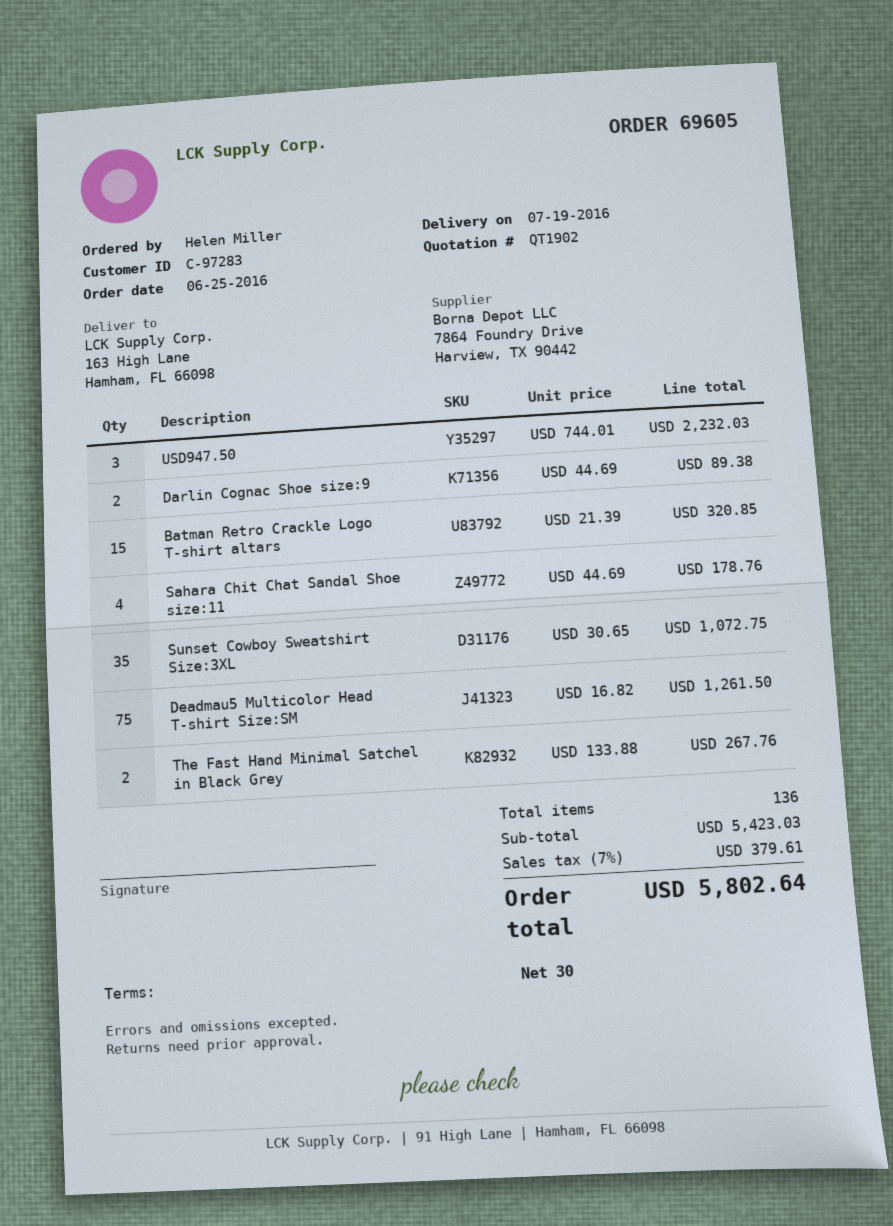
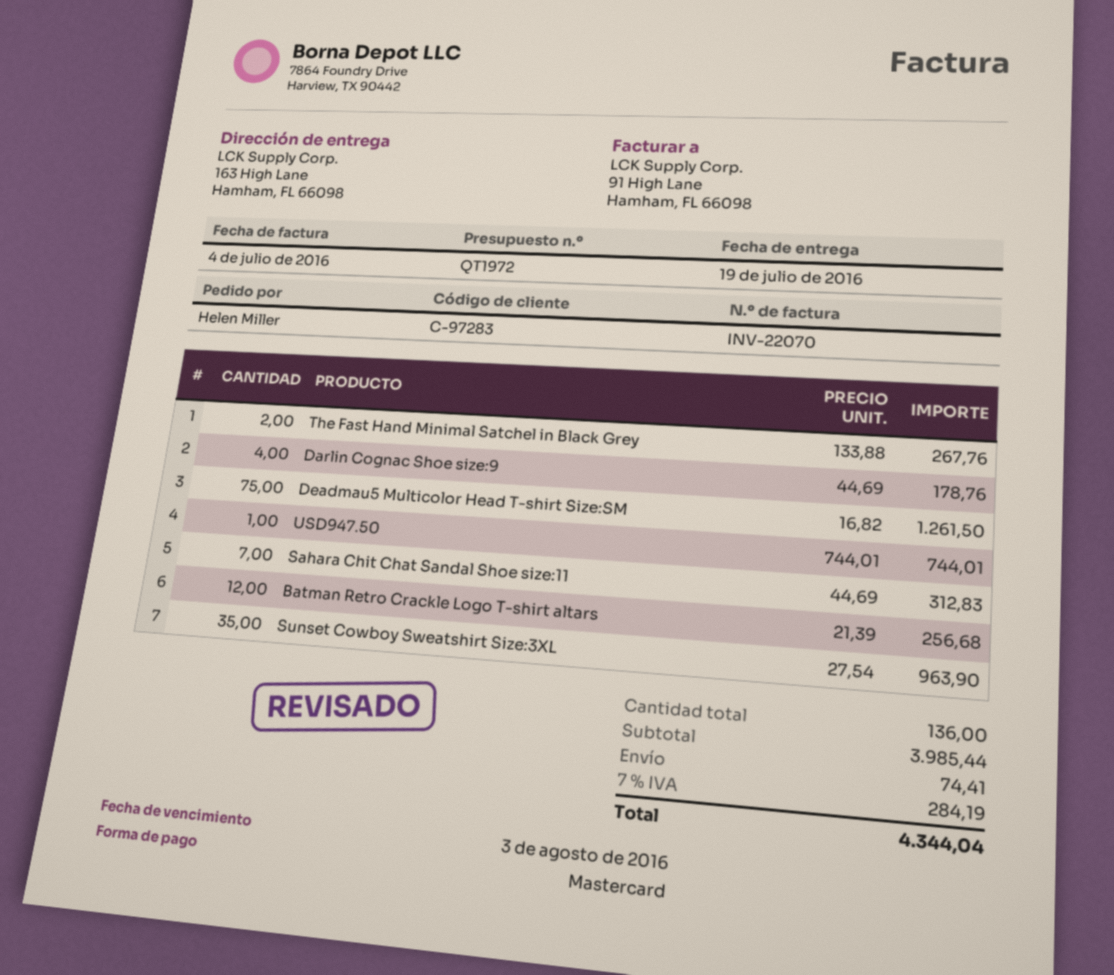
quote number: QT1902 -> QT1972
USD947.50: 3 x 744.01 = 2232.03 -> 1 x 744.01 = 744.01
Darlin Cognac Shoe size:9: 2 x 44.69 = 89.38 -> 4 x 44.69 = 178.76
Batman Retro Crackle Logo T-shirt altars: 15 x 21.39 = 320.85 -> 12 x 21.39 = 256.68
Sahara Chit Chat Sandal Shoe size:11: 4 x 44.69 = 178.76 -> 7 x 44.69 = 312.83
Sunset Cowboy Sweatshirt Size:3XL: 35 x 30.65 = 1072.75 -> 35 x 27.54 = 963.90
subtotal: 5423.03 -> 3985.44
shipping: none -> 74.41
tax: 7% = 379.61 -> 7% = 284.19
total: 5802.64 -> 4344.04

